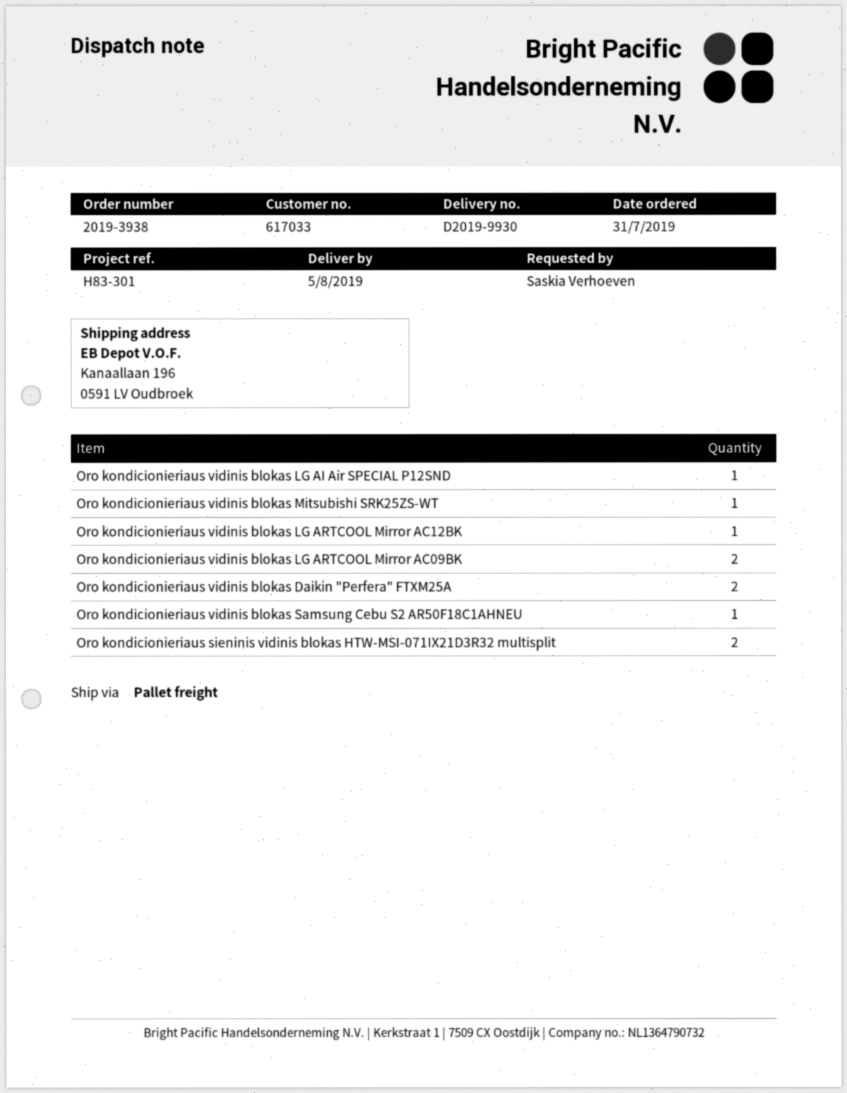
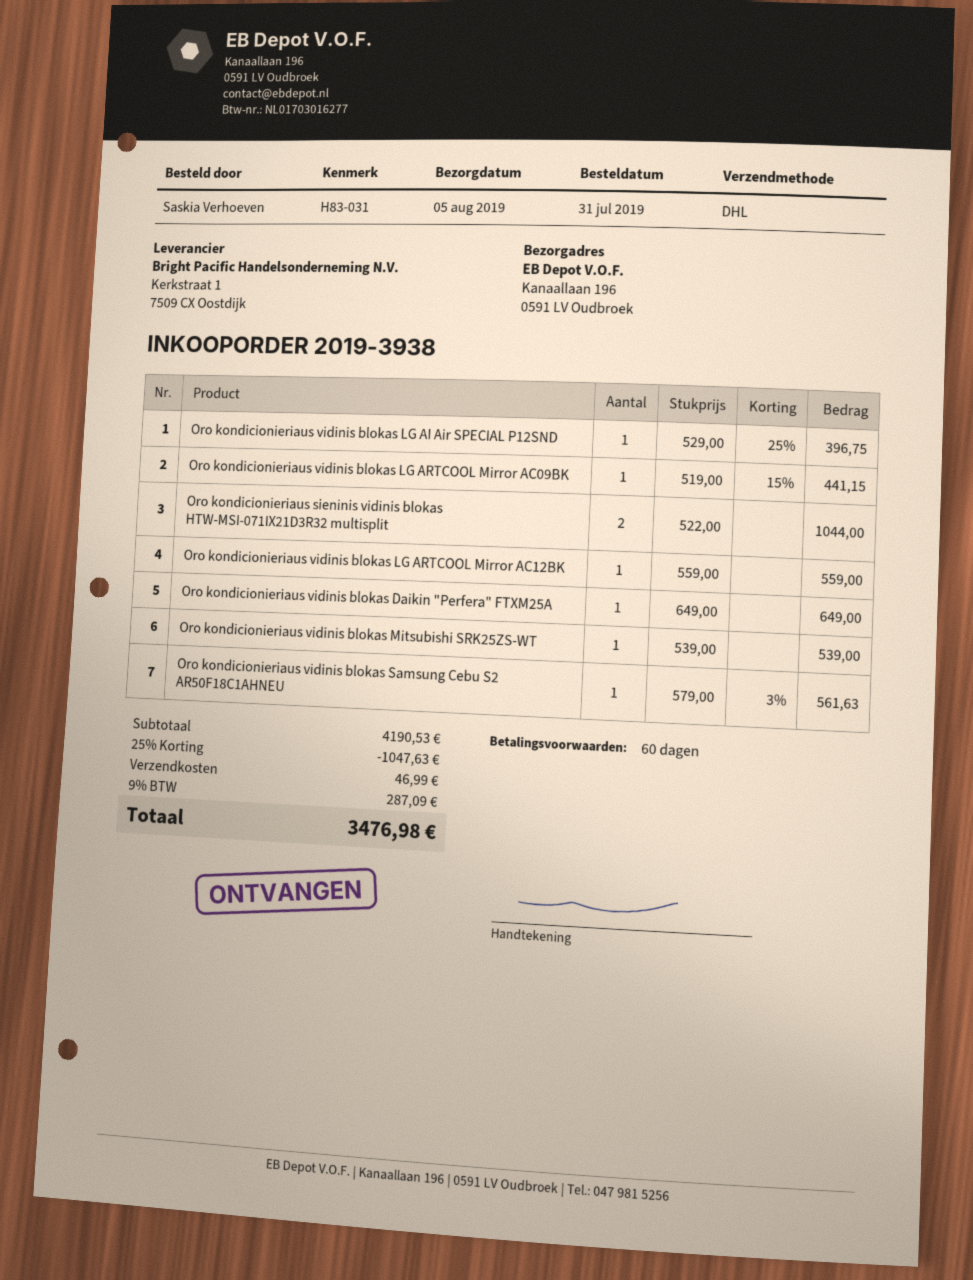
reference: H83-301 -> H83-031
shipping method: pallet freight -> DHL
Oro kondicionieriaus vidinis blokas LG ARTCOOL Mirror AC09BK: 2 -> 1
Oro kondicionieriaus vidinis blokas Daikin "Perfera" FTXM25A: 2 -> 1

